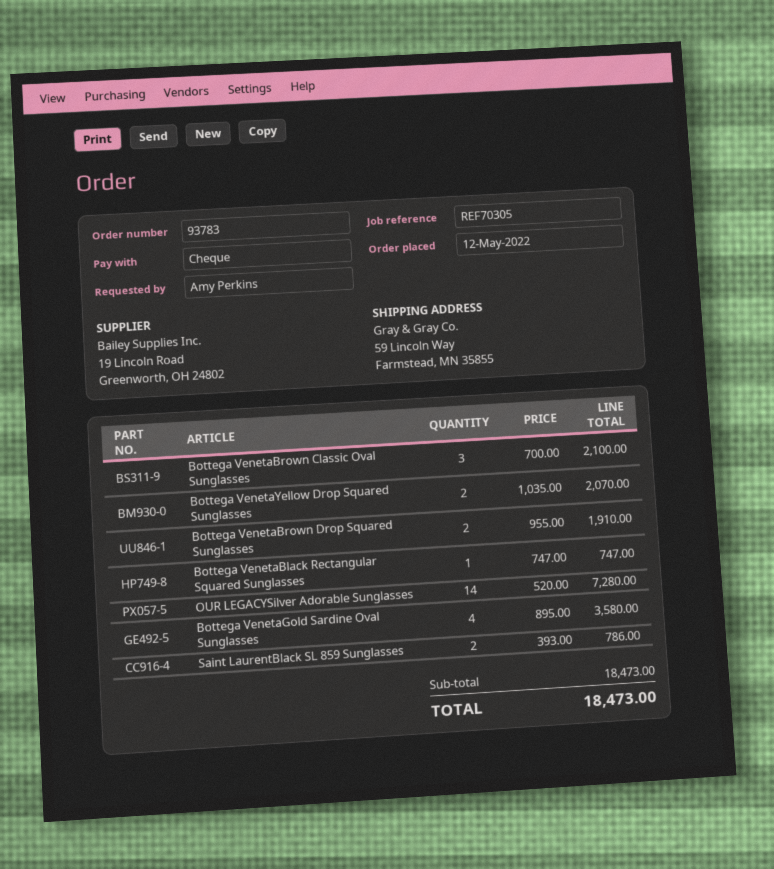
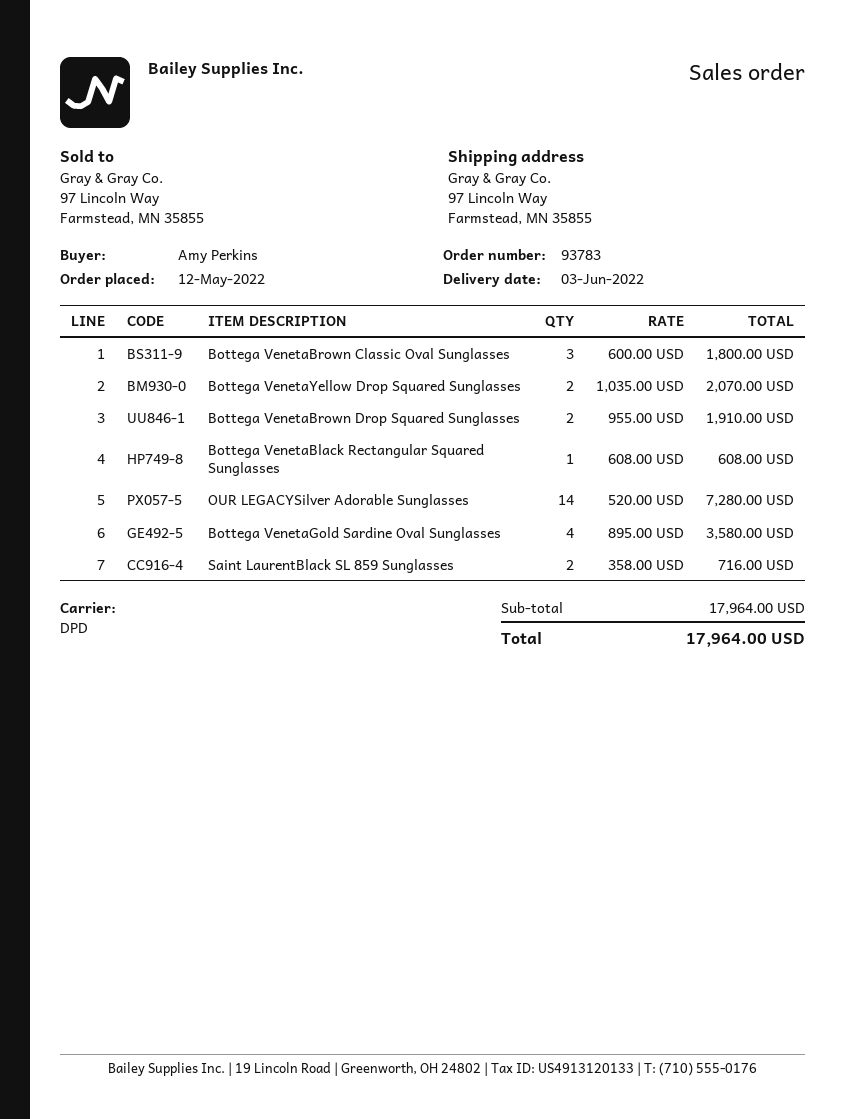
ship to: 59 Lincoln Way, Farmstead, MN 35855 -> 97 Lincoln Way, Farmstead, MN 35855
Bottega VenetaBrown Classic Oval Sunglasses: 3 x 700.00 = 2100.00 -> 3 x 600.00 = 1800.00
Bottega VenetaBlack Rectangular Squared Sunglasses: 1 x 747.00 = 747.00 -> 1 x 608.00 = 608.00
Saint LaurentBlack SL 859 Sunglasses: 2 x 393.00 = 786.00 -> 2 x 358.00 = 716.00
subtotal: 18473.00 -> 17964.00
total: 18473.00 -> 17964.00

